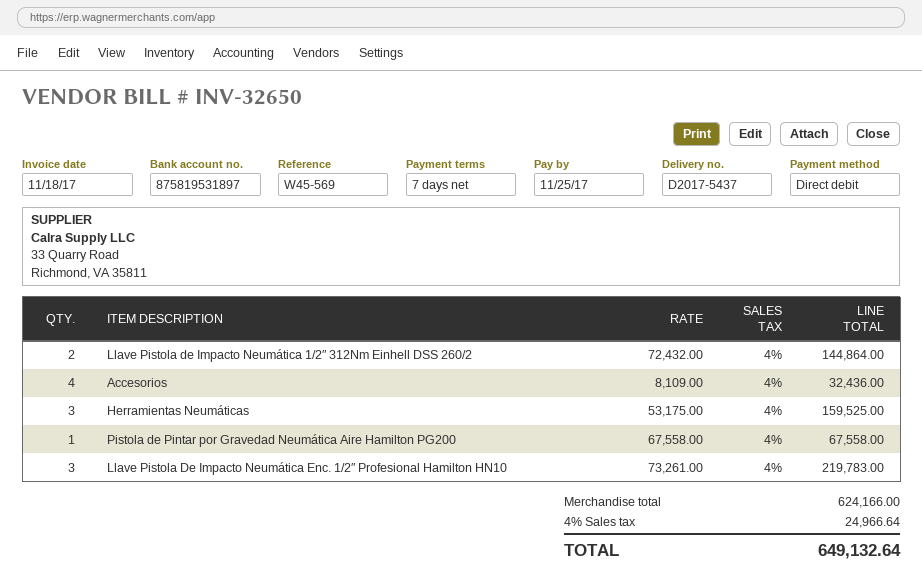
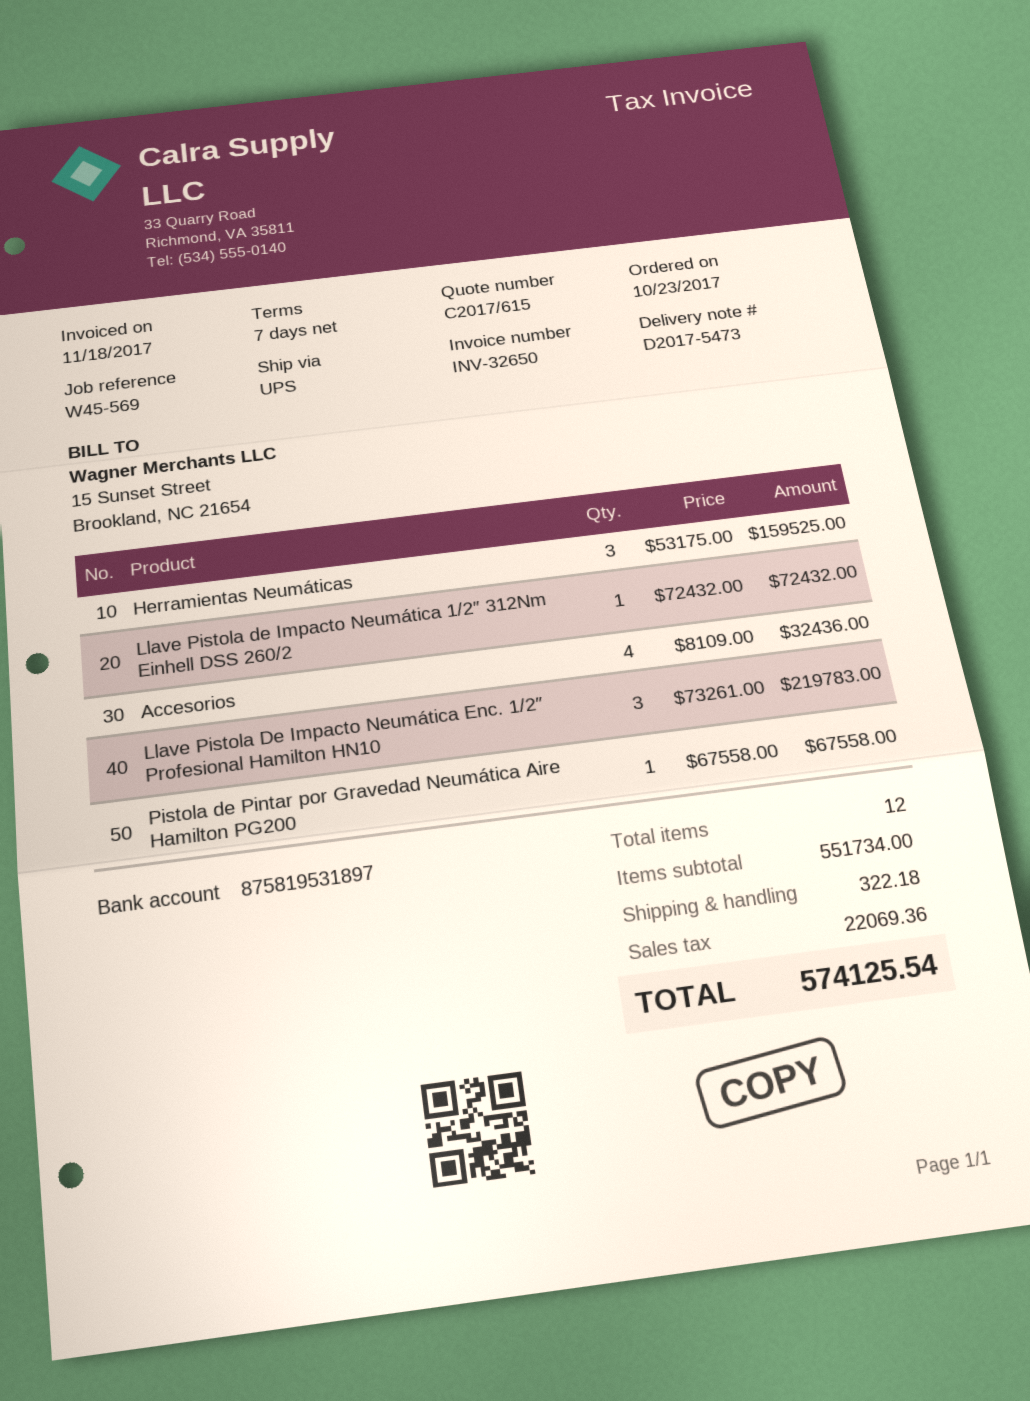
delivery note number: D2017-5437 -> D2017-5473
Llave Pistola de Impacto Neumática 1/2″ 312Nm Einhell DSS 260/2: 2 x 72432.00 = 144864.00 -> 1 x 72432.00 = 72432.00
subtotal: 624166.00 -> 551734.00
shipping: none -> 322.18
tax: 24966.64 -> 22069.36
total: 649132.64 -> 574125.54

